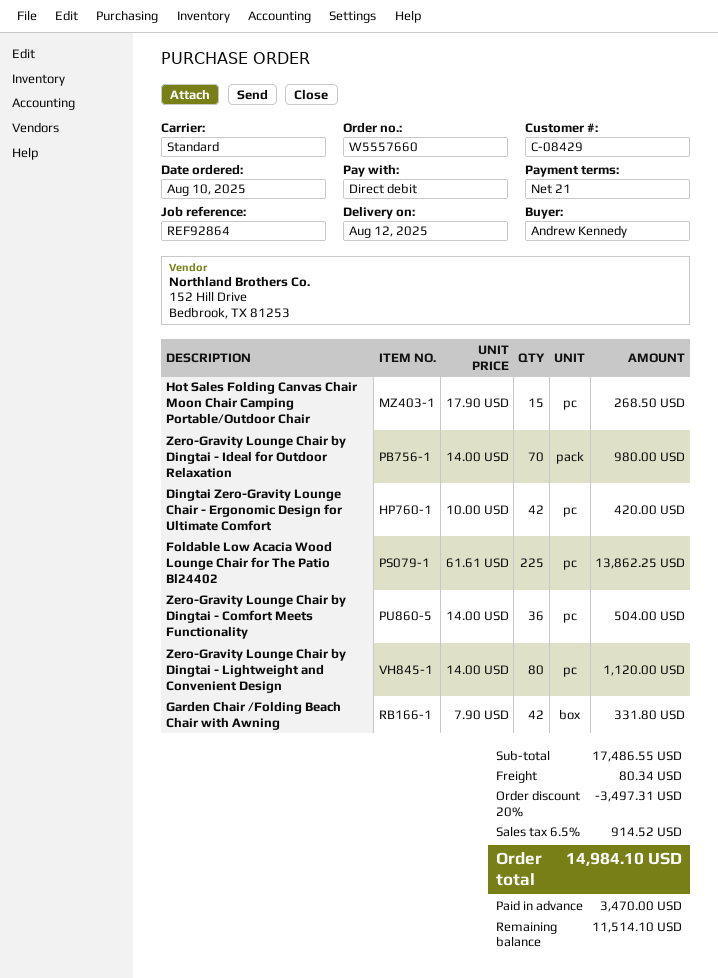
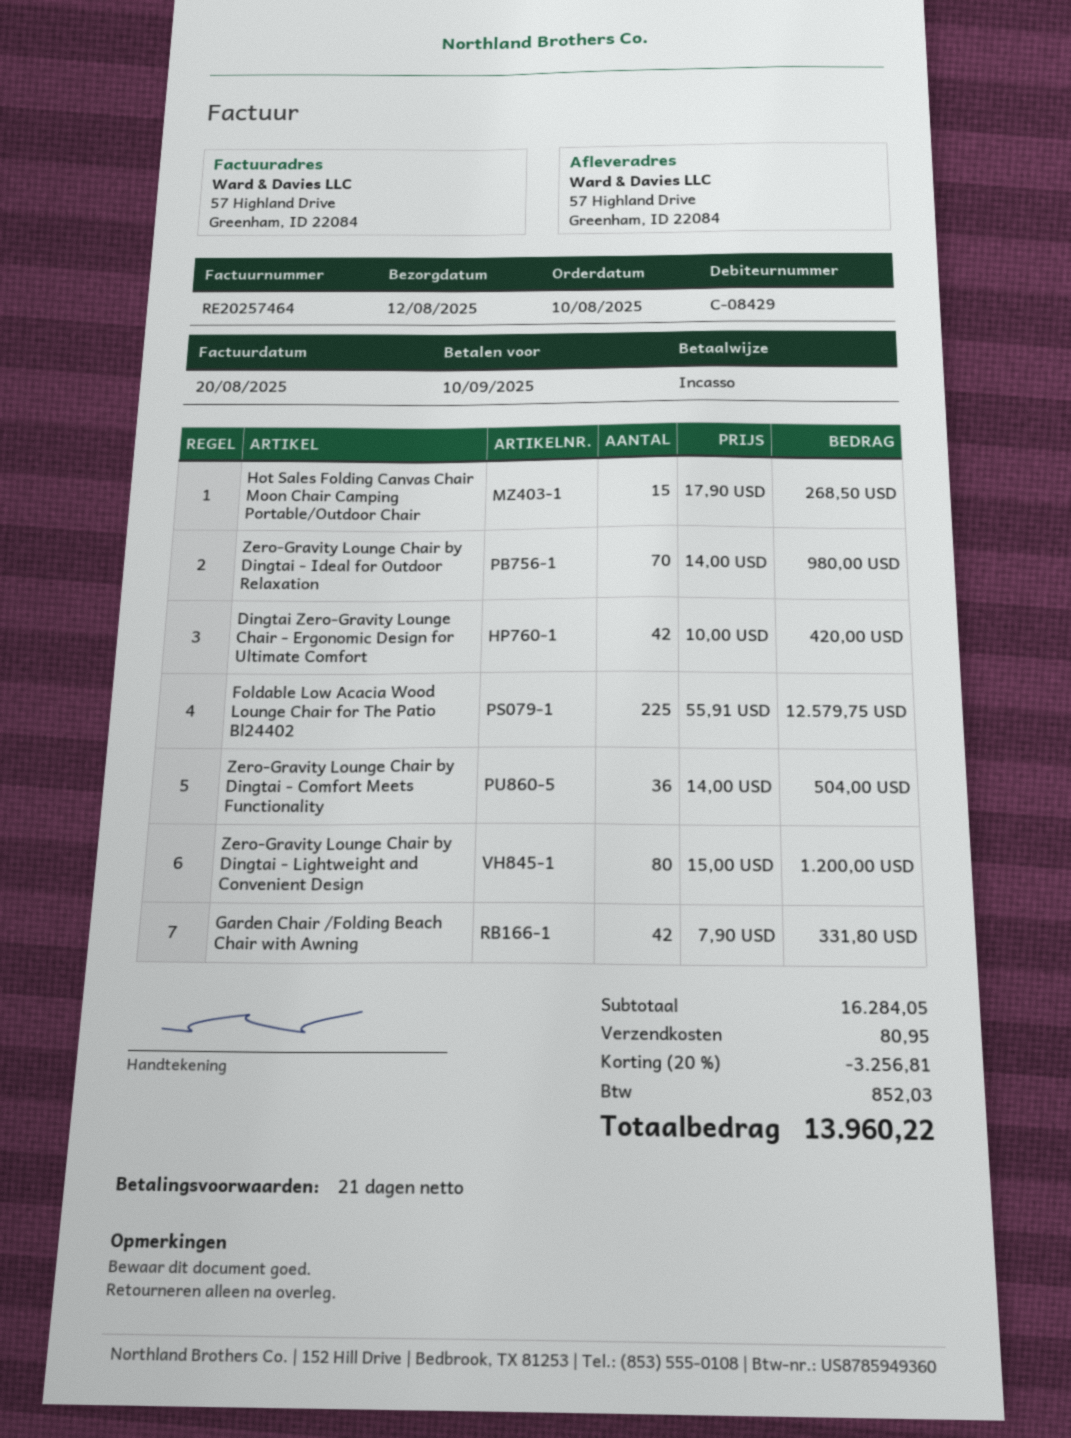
Foldable Low Acacia Wood Lounge Chair for The Patio Bl24402: 225 x 61.61 = 13862.25 -> 225 x 55.91 = 12579.75
Zero-Gravity Lounge Chair by Dingtai - Lightweight and Convenient Design: 80 x 14.00 = 1120.00 -> 80 x 15.00 = 1200.00
subtotal: 17486.55 -> 16284.05
discount: 20% = 3497.31 -> 20% = 3256.81
shipping: 80.34 -> 80.95
tax: 914.52 -> 852.03
total: 14984.10 -> 13960.22

